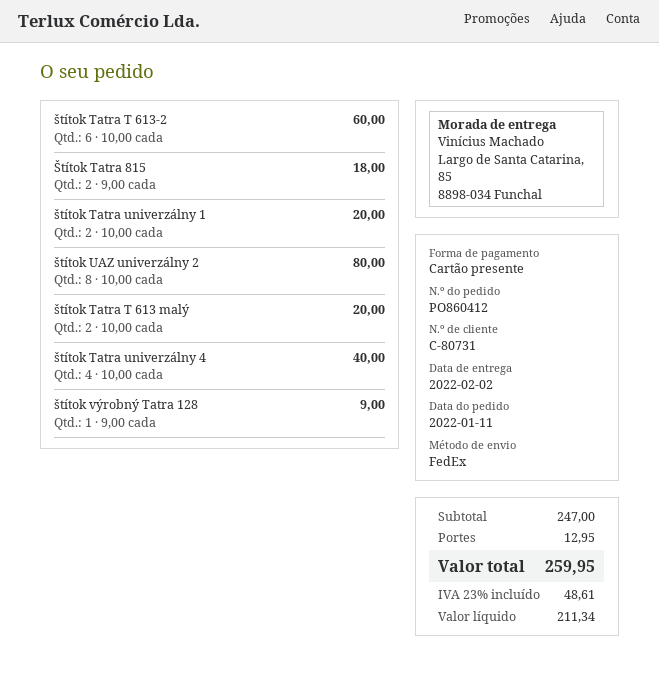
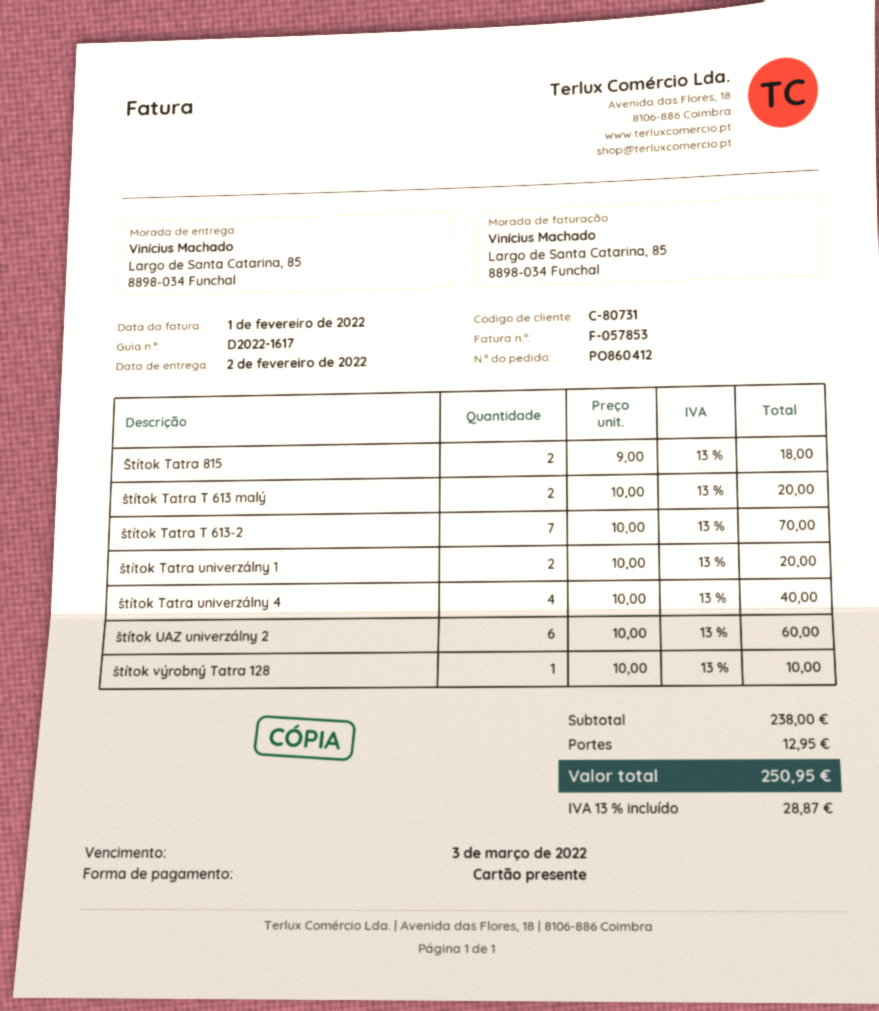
štítok Tatra T 613-2: 6 x 10.00 = 60.00 -> 7 x 10.00 = 70.00
štítok UAZ univerzálny 2: 8 x 10.00 = 80.00 -> 6 x 10.00 = 60.00
štítok výrobný Tatra 128: 1 x 9.00 = 9.00 -> 1 x 10.00 = 10.00
subtotal: 247.00 -> 238.00
tax: 23% = 48.61 -> 13% = 28.87
total: 259.95 -> 250.95

